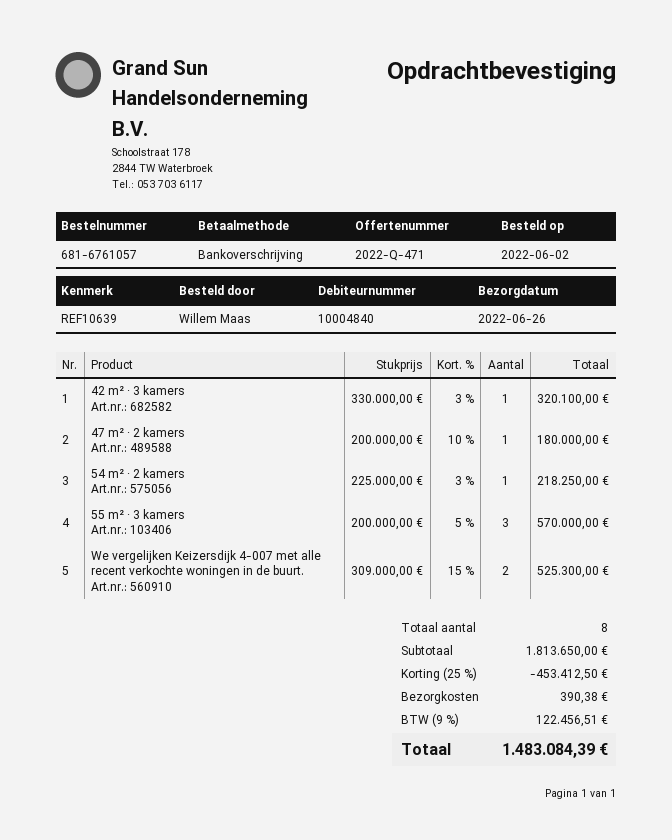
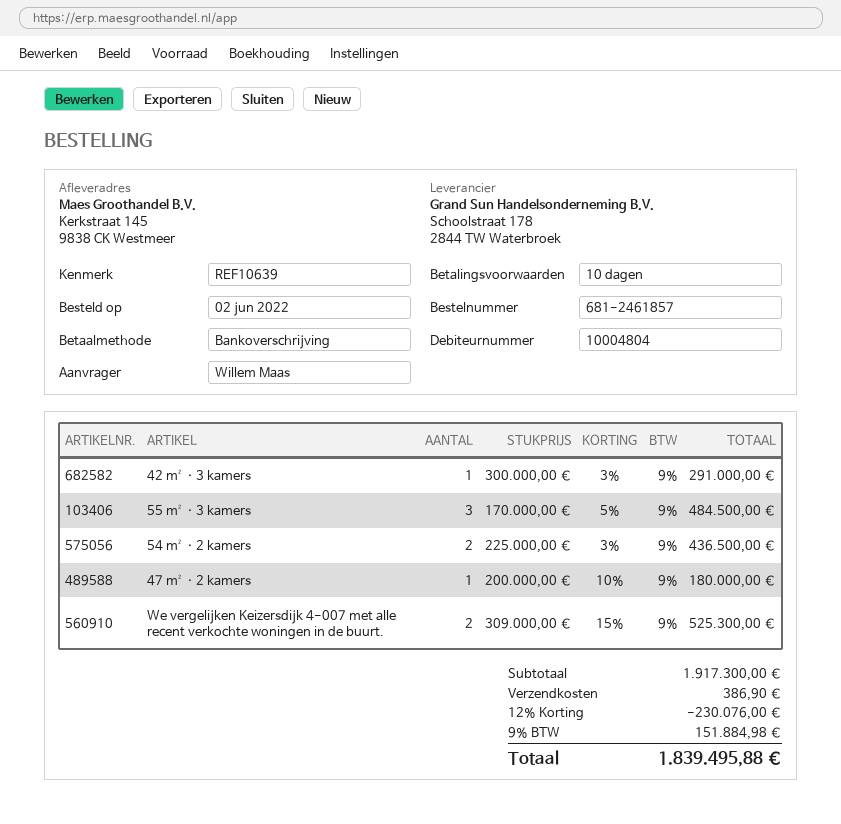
order number: 681-6761057 -> 681-2461857
customer number: 10004840 -> 10004804
42 m² · 3 kamers: 1 x 330000.00 - 3% = 320100.00 -> 1 x 300000.00 - 3% = 291000.00
54 m² · 2 kamers: 1 x 225000.00 - 3% = 218250.00 -> 2 x 225000.00 - 3% = 436500.00
55 m² · 3 kamers: 3 x 200000.00 - 5% = 570000.00 -> 3 x 170000.00 - 5% = 484500.00
subtotal: 1813650.00 -> 1917300.00
discount: 25% = 453412.50 -> 12% = 230076.00
shipping: 390.38 -> 386.90
tax: 9% = 122456.51 -> 9% = 151884.98
total: 1483084.39 -> 1839495.88

